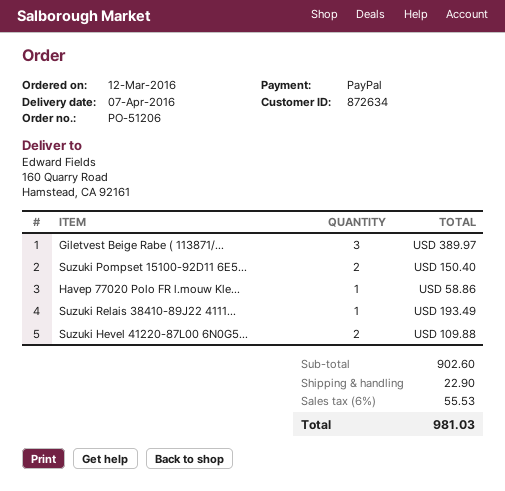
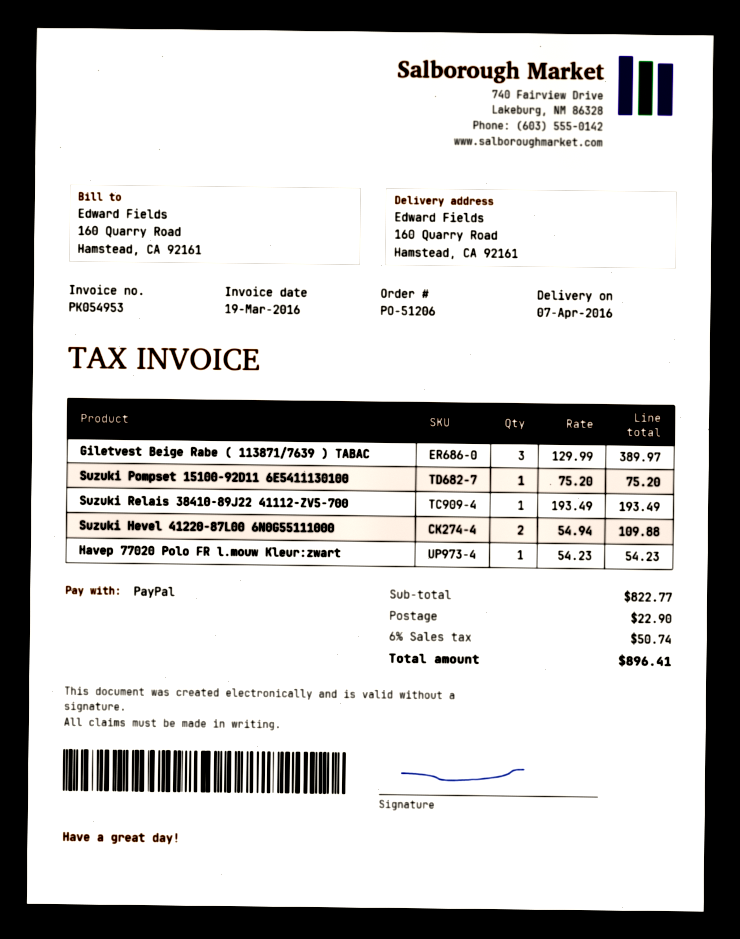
Suzuki Pompset 15100-92D11 6E5...: 2 for 150.40 -> 1 for 75.20
Havep 77020 Polo FR l.mouw Kle...: 1 for 58.86 -> 1 for 54.23
subtotal: 902.60 -> 822.77
tax: 6% = 55.53 -> 6% = 50.74
total: 981.03 -> 896.41

